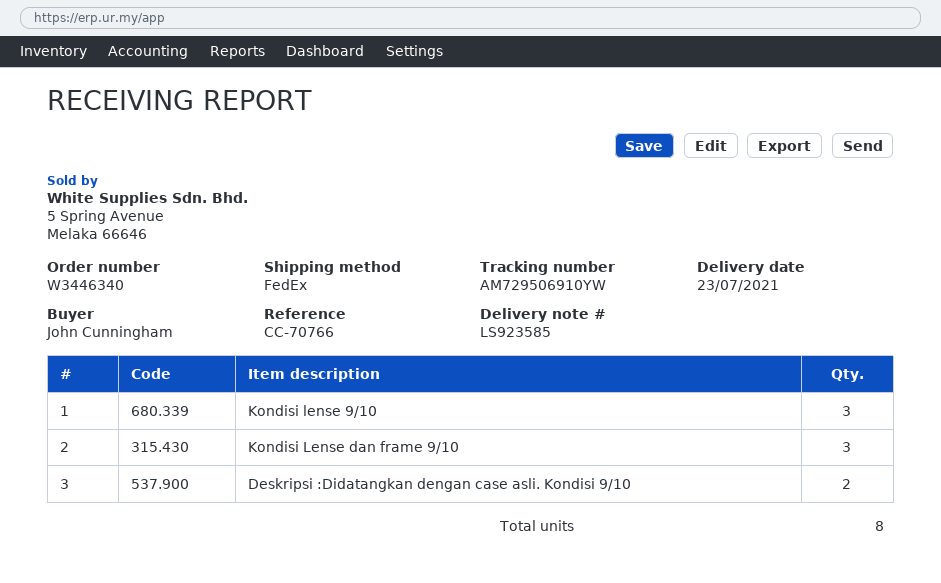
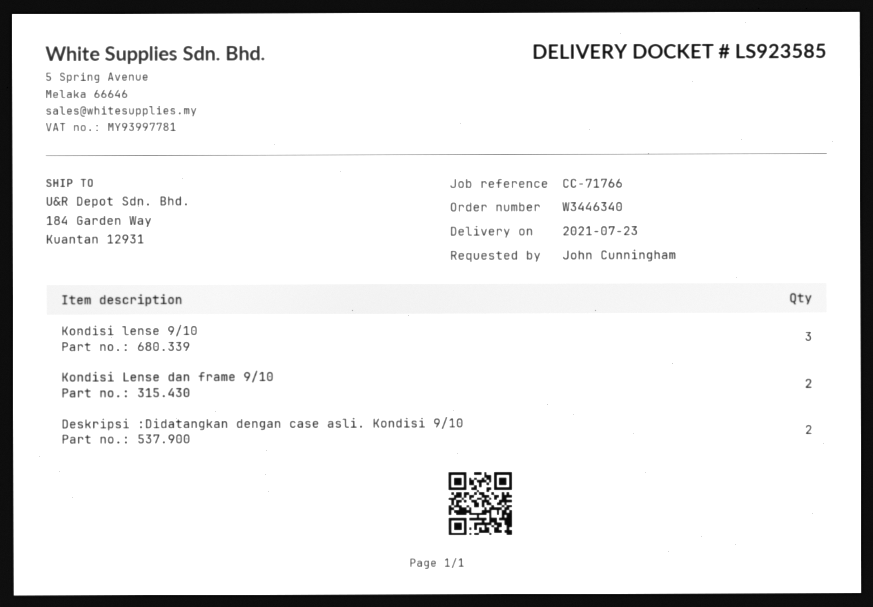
reference: CC-70766 -> CC-71766
Kondisi Lense dan frame 9/10: 3 -> 2

